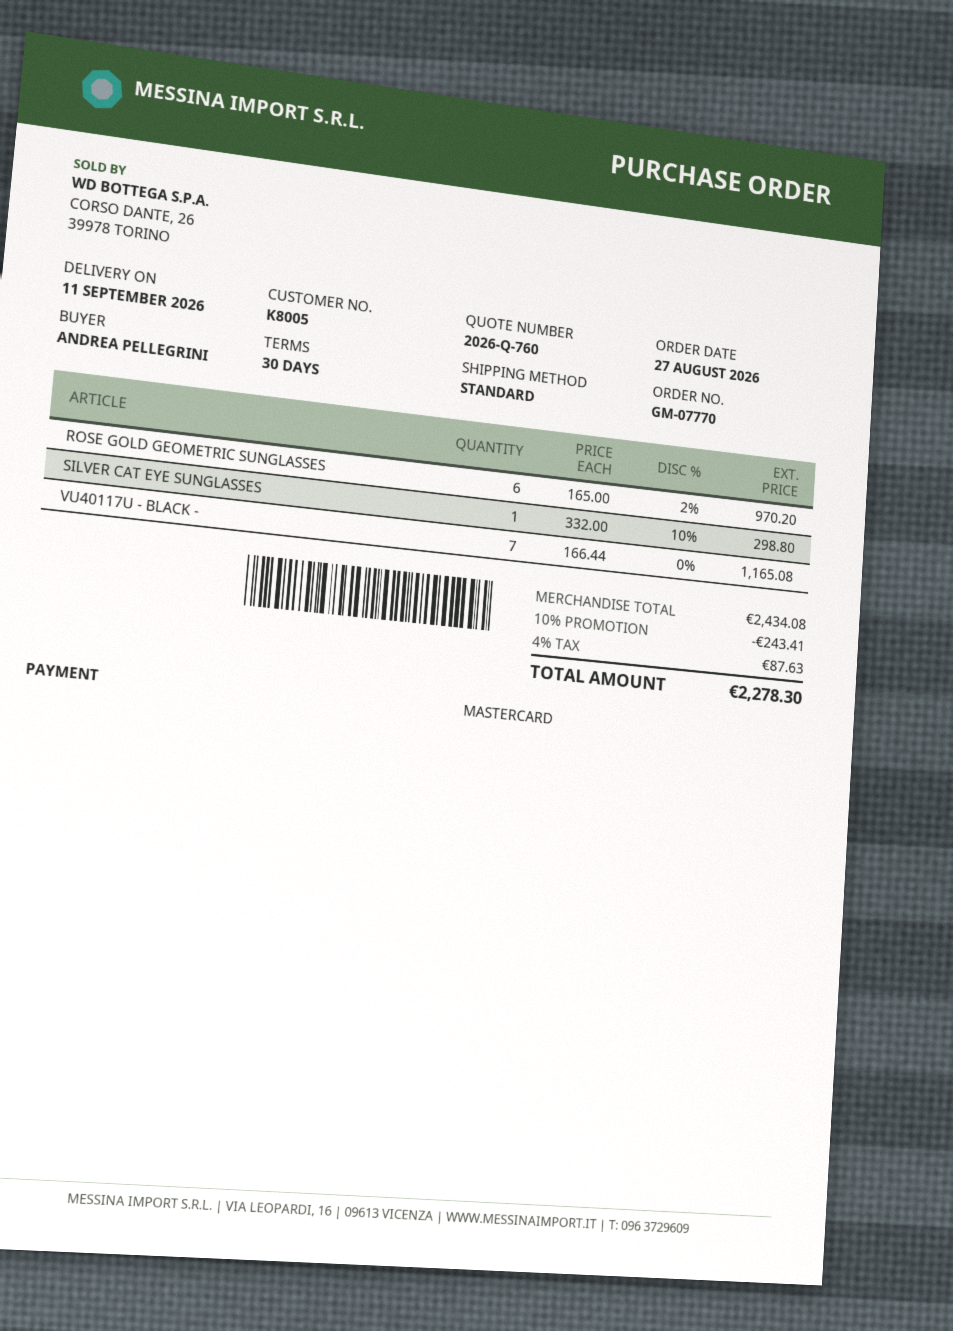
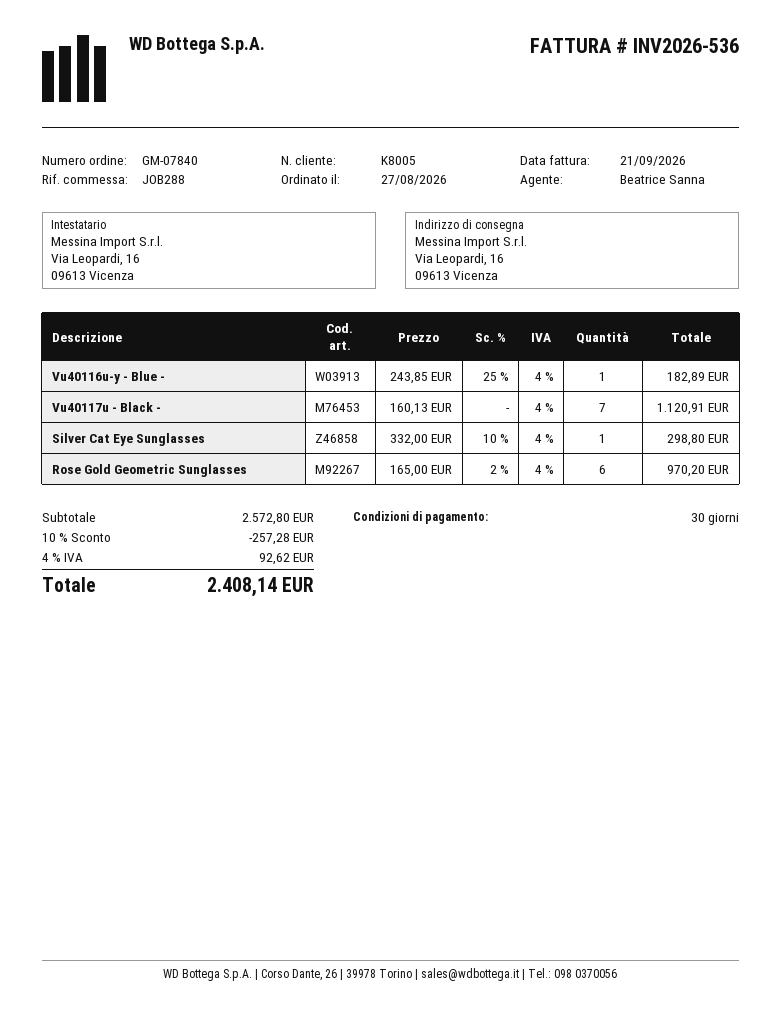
order number: GM-07770 -> GM-07840
VU40117U - BLACK -: 7 x 166.44 = 1165.08 -> 7 x 160.13 = 1120.91
Vu40116u-y - Blue -: none -> 1 x 243.85 - 25% = 182.89
subtotal: 2434.08 -> 2572.80
discount: 10% = 243.41 -> 10% = 257.28
tax: 4% = 87.63 -> 4% = 92.62
total: 2278.30 -> 2408.14

